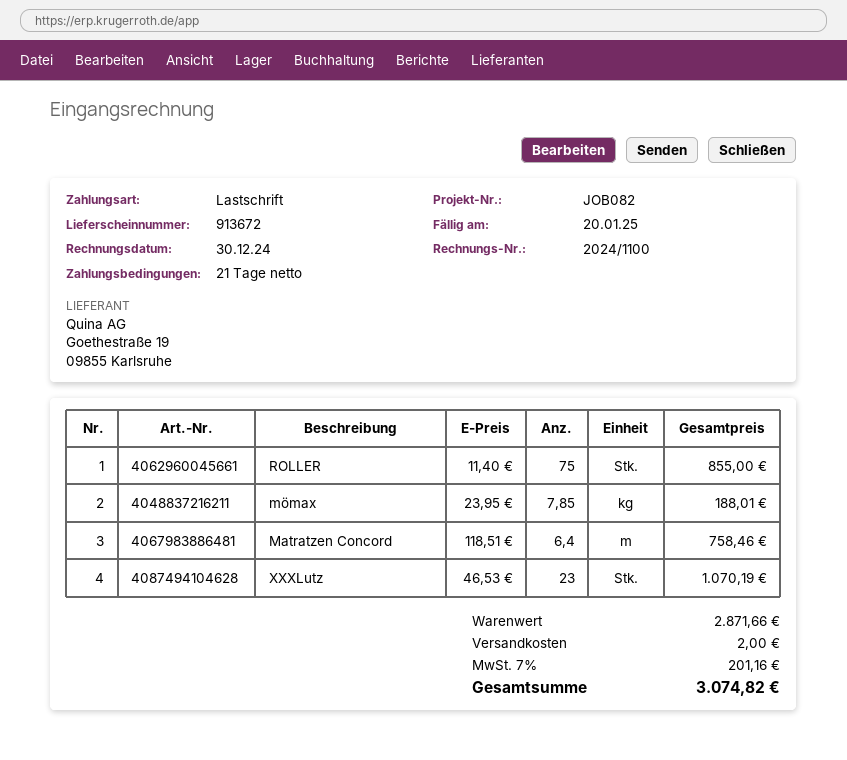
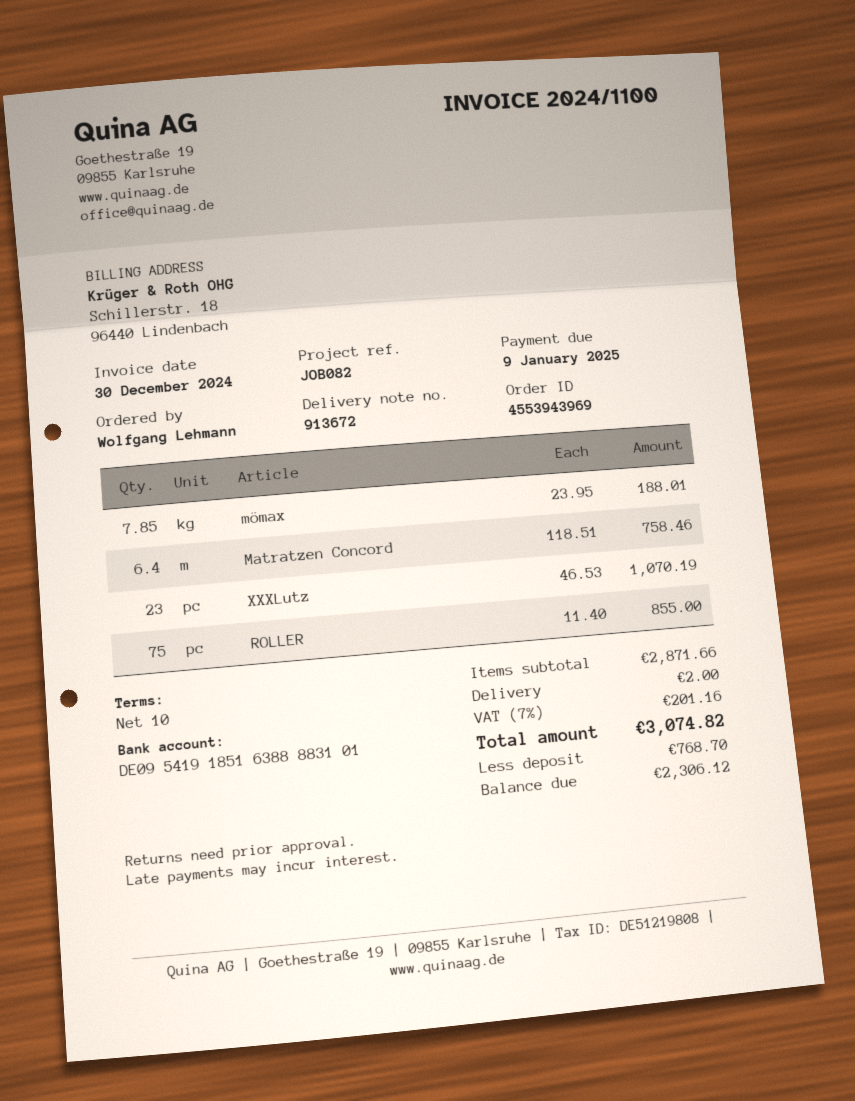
payment terms: 21 days -> 10 days
due date: 2025-01-20 -> 2025-01-09

